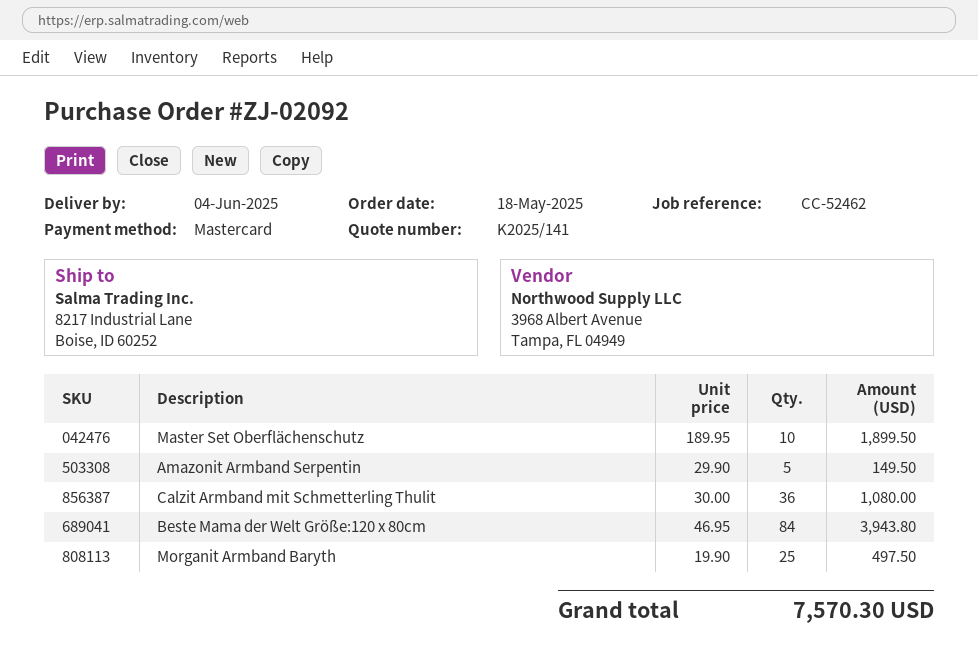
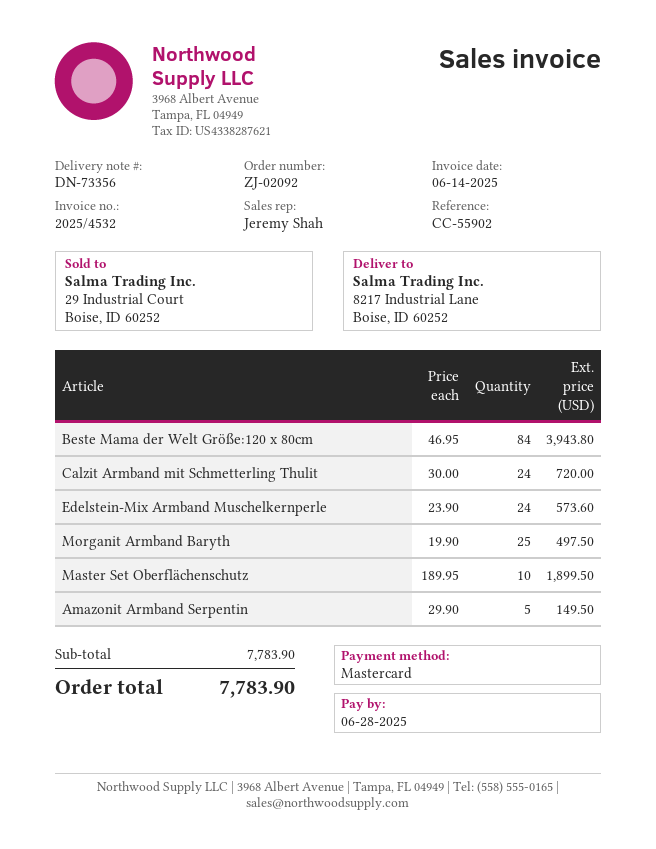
reference: CC-52462 -> CC-55902
Calzit Armband mit Schmetterling Thulit: 36 x 30.00 = 1080.00 -> 24 x 30.00 = 720.00
Edelstein-Mix Armband Muschelkernperle: none -> 24 x 23.90 = 573.60
total: 7570.30 -> 7783.90

